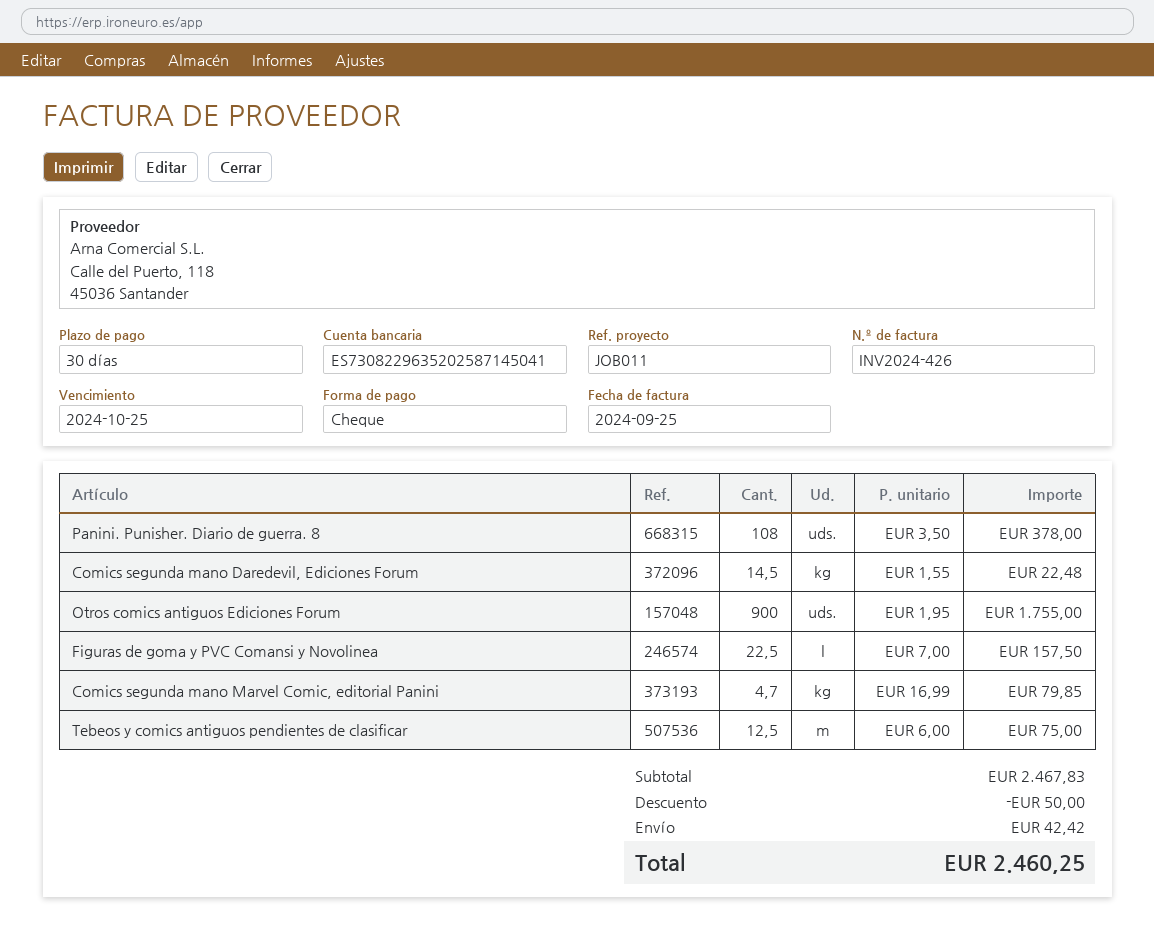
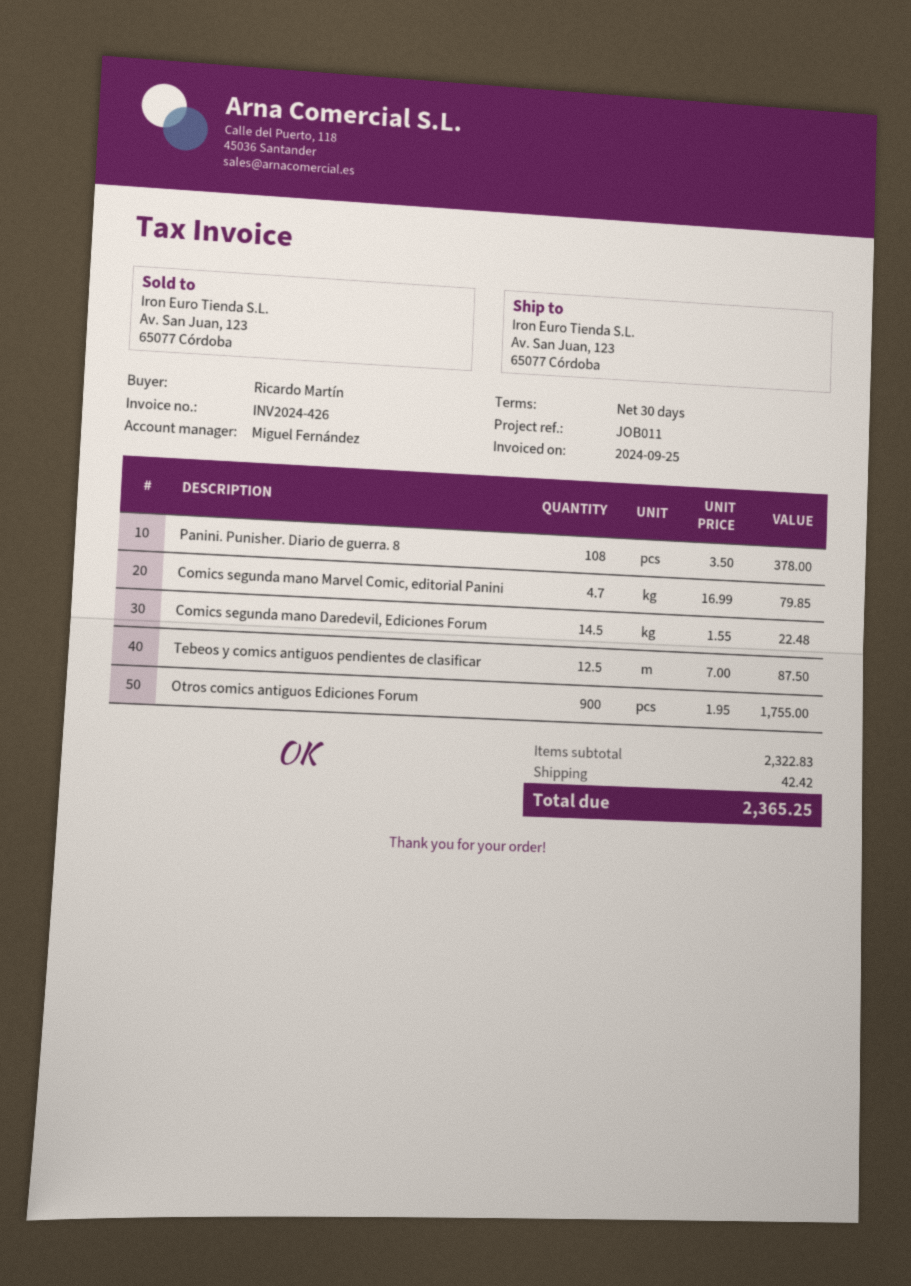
Figuras de goma y PVC Comansi y Novolinea: 22.5 x 7.00 = 157.50 -> none
Tebeos y comics antiguos pendientes de clasificar: 12.5 x 6.00 = 75.00 -> 12.5 x 7.00 = 87.50
subtotal: 2467.83 -> 2322.83
discount: 50.00 -> none
total: 2460.25 -> 2365.25

